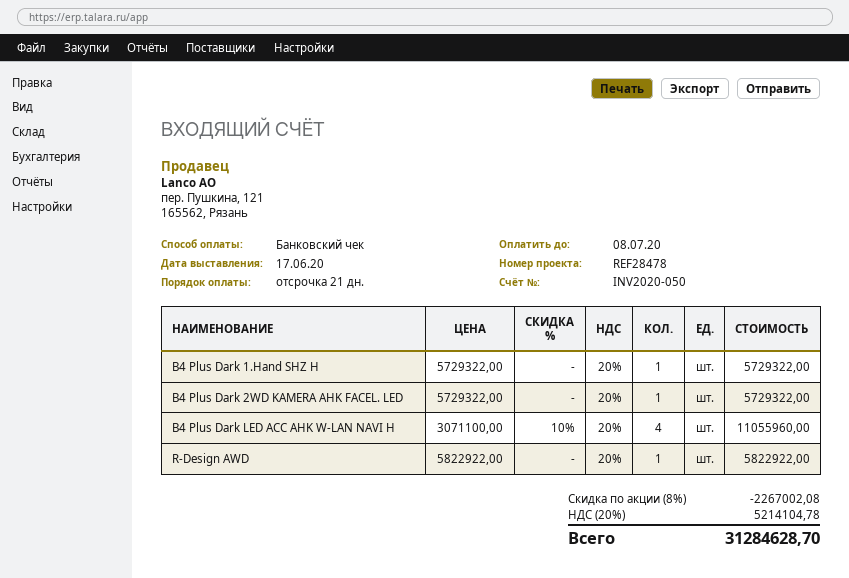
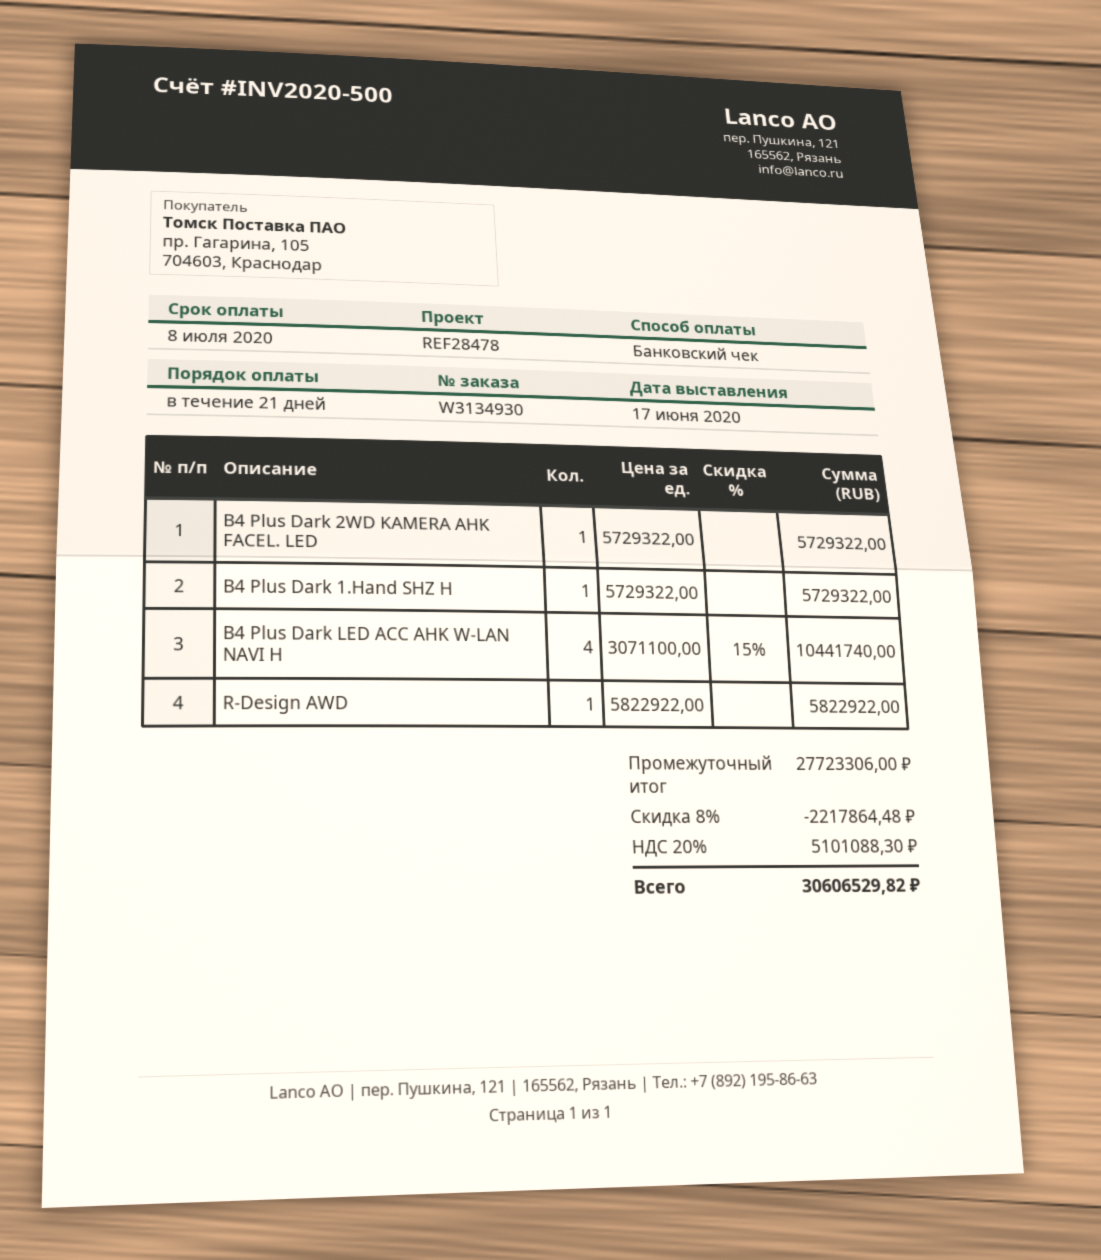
invoice number: INV2020-050 -> INV2020-500
B4 Plus Dark LED ACC AHK W-LAN NAVI H: 4 x 3071100.00 - 10% = 11055960.00 -> 4 x 3071100.00 - 15% = 10441740.00
discount: 8% = 2267002.08 -> 8% = 2217864.48
tax: 20% = 5214104.78 -> 20% = 5101088.30
total: 31284628.70 -> 30606529.82

